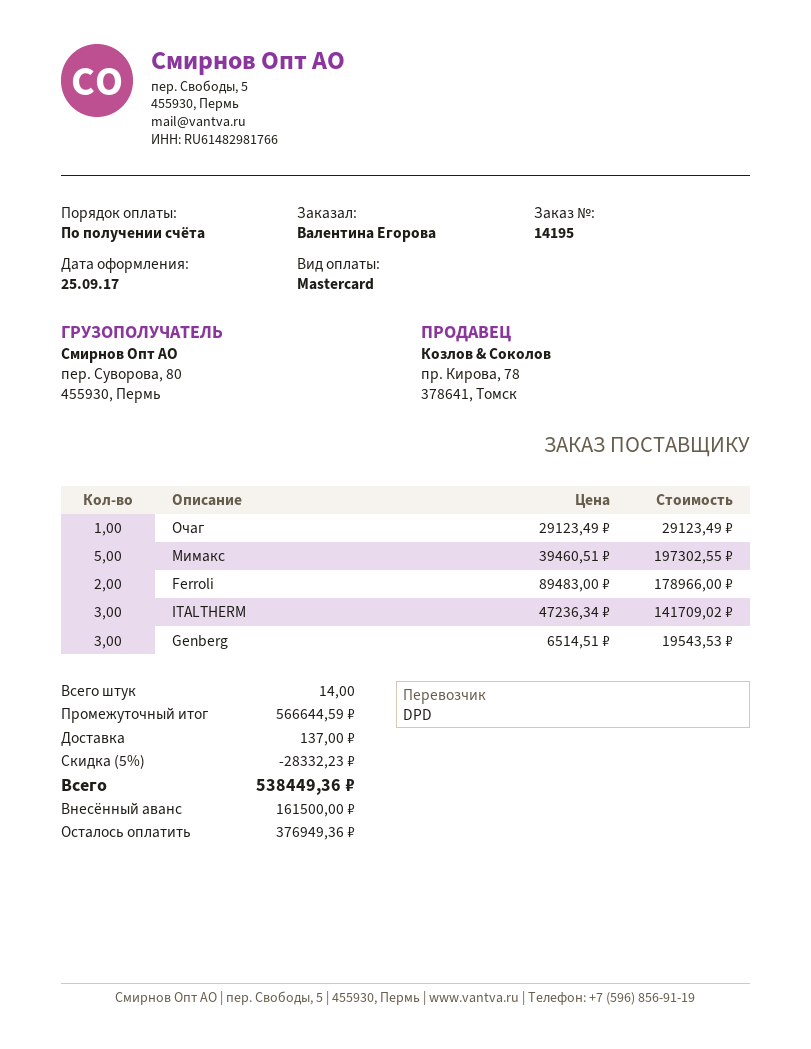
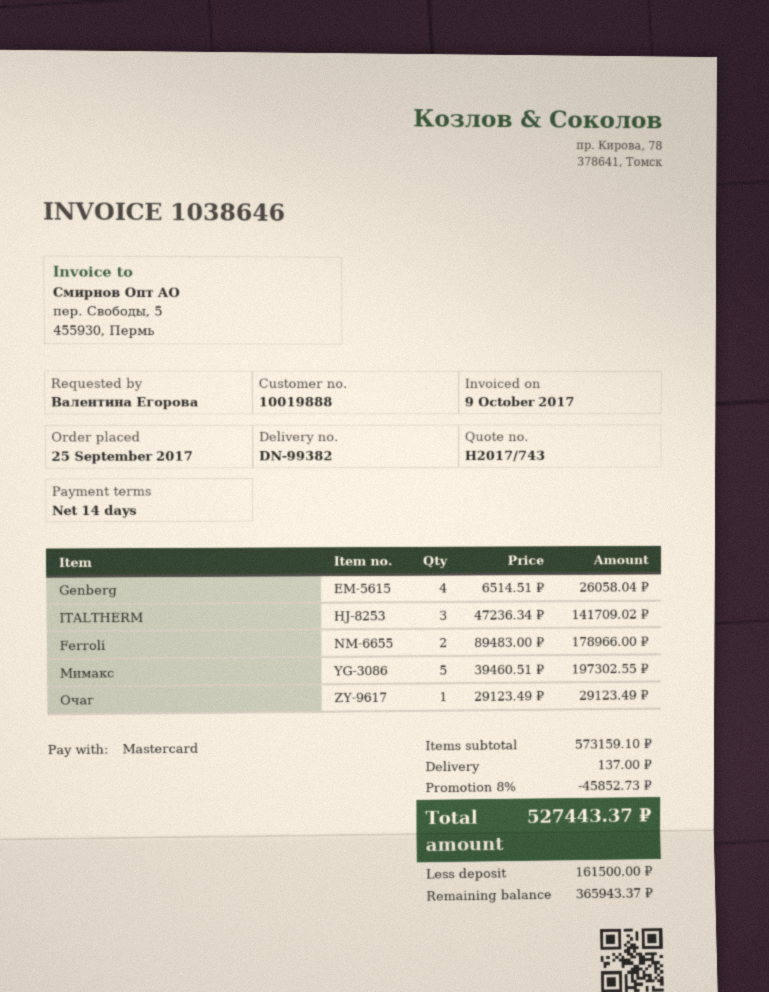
payment terms: on receipt -> 14 days
Genberg: 3 x 6514.51 = 19543.53 -> 4 x 6514.51 = 26058.04
subtotal: 566644.59 -> 573159.10
discount: 5% = 28332.23 -> 8% = 45852.73
total: 538449.36 -> 527443.37
balance: 376949.36 -> 365943.37

